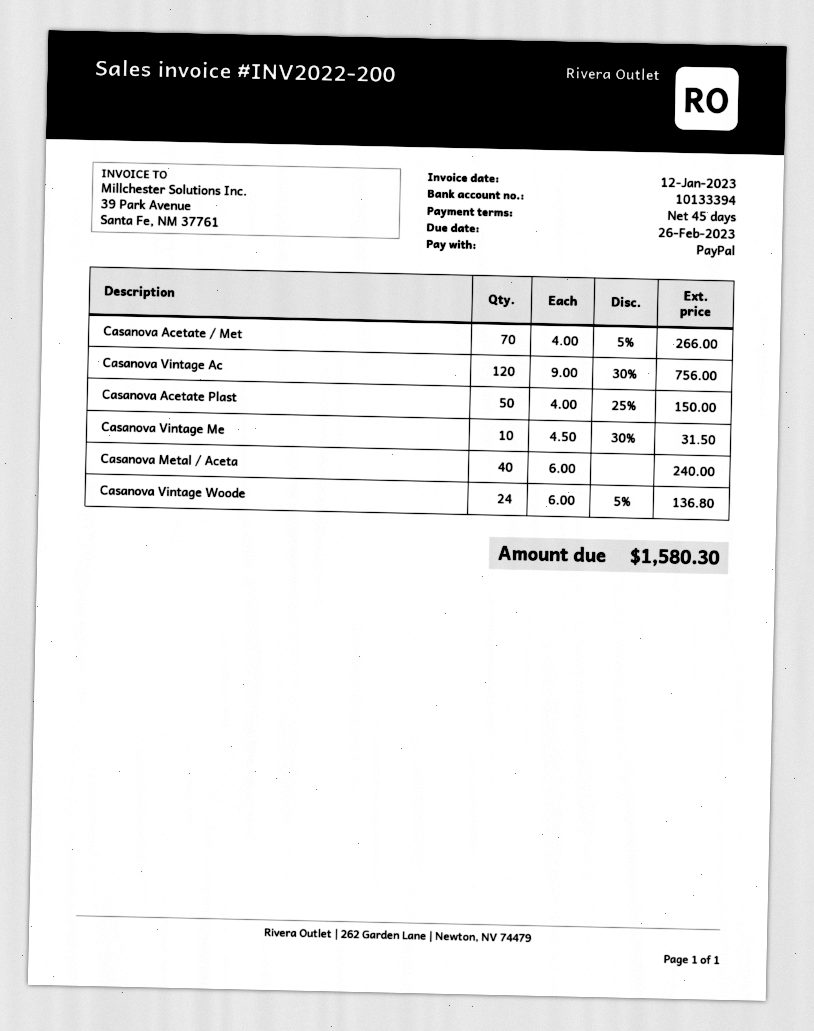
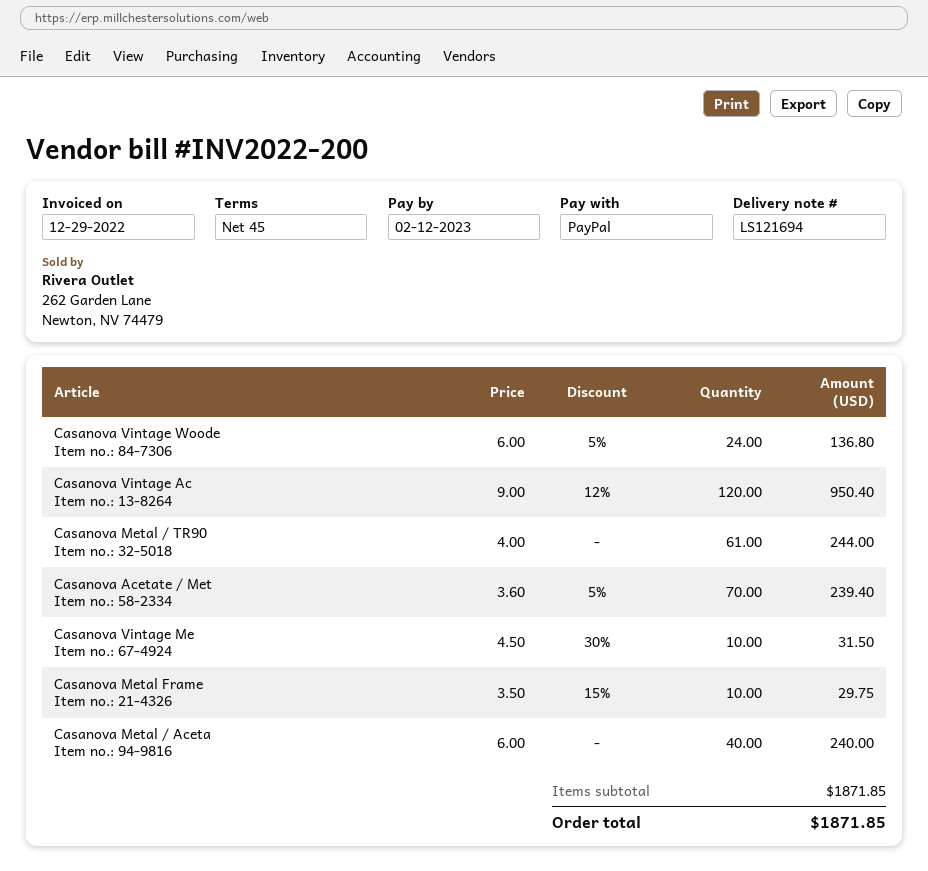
invoice date: 2023-01-12 -> 2022-12-29
due date: 2023-02-26 -> 2023-02-12
Casanova Acetate / Met: 70 x 4.00 - 5% = 266.00 -> 70 x 3.60 - 5% = 239.40
Casanova Vintage Ac: 120 x 9.00 - 30% = 756.00 -> 120 x 9.00 - 12% = 950.40
Casanova Acetate Plast: 50 x 4.00 - 25% = 150.00 -> none
Casanova Metal / TR90: none -> 61 x 4.00 = 244.00
Casanova Metal Frame: none -> 10 x 3.50 - 15% = 29.75
total: 1580.30 -> 1871.85

